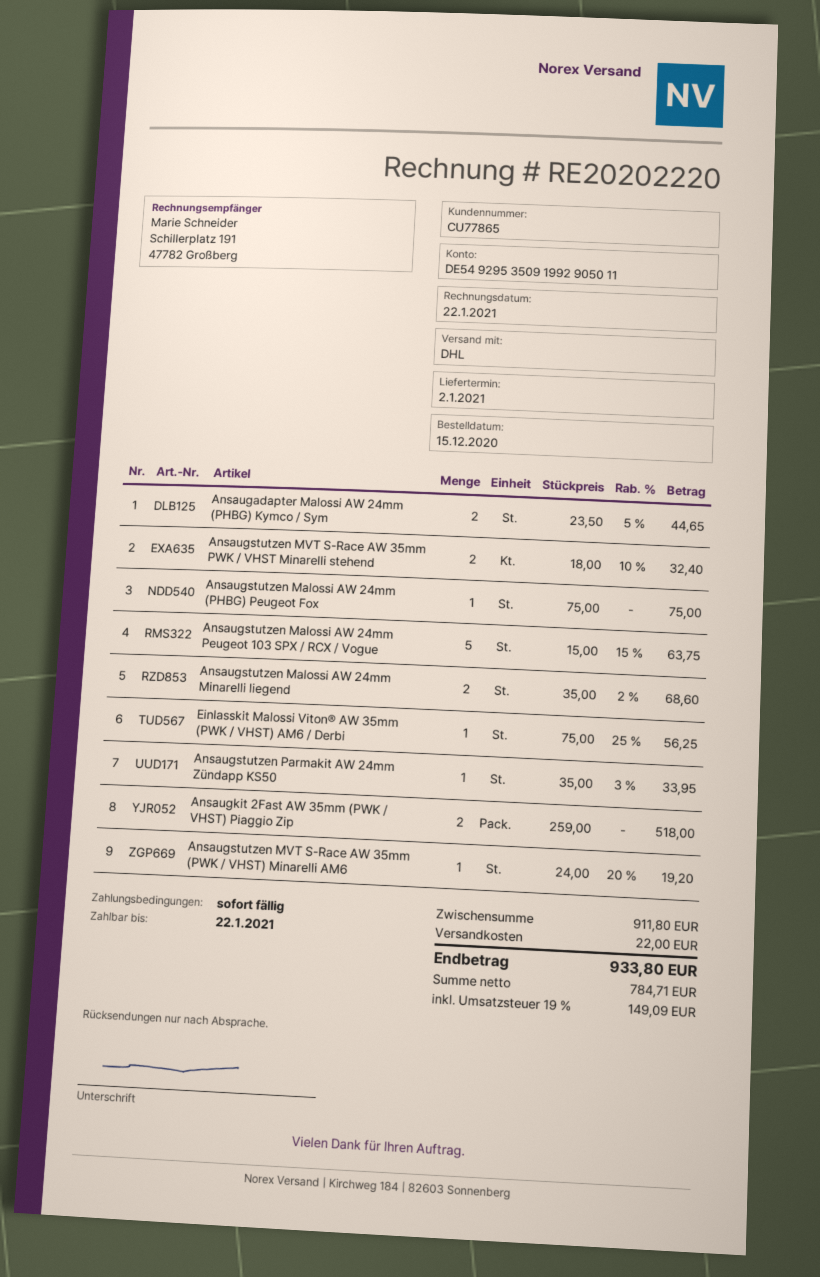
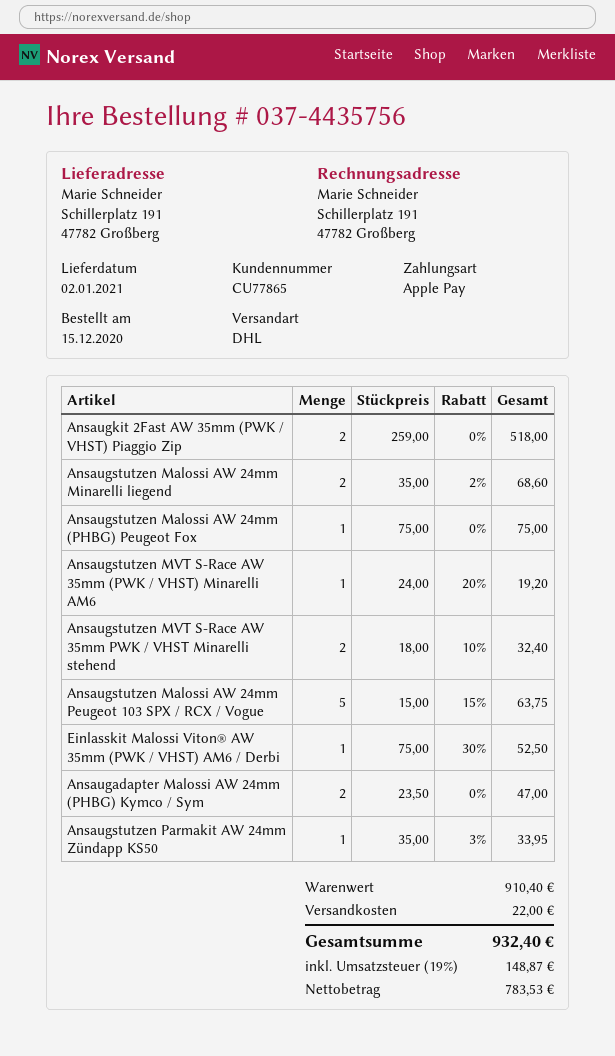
Ansaugadapter Malossi AW 24mm (PHBG) Kymco / Sym: 2 x 23.50 - 5% = 44.65 -> 2 x 23.50 = 47.00
Einlasskit Malossi Viton® AW 35mm (PWK / VHST) AM6 / Derbi: 1 x 75.00 - 25% = 56.25 -> 1 x 75.00 - 30% = 52.50
subtotal: 911.80 -> 910.40
net: 784.71 -> 783.53
tax: 19% = 149.09 -> 19% = 148.87
total: 933.80 -> 932.40

